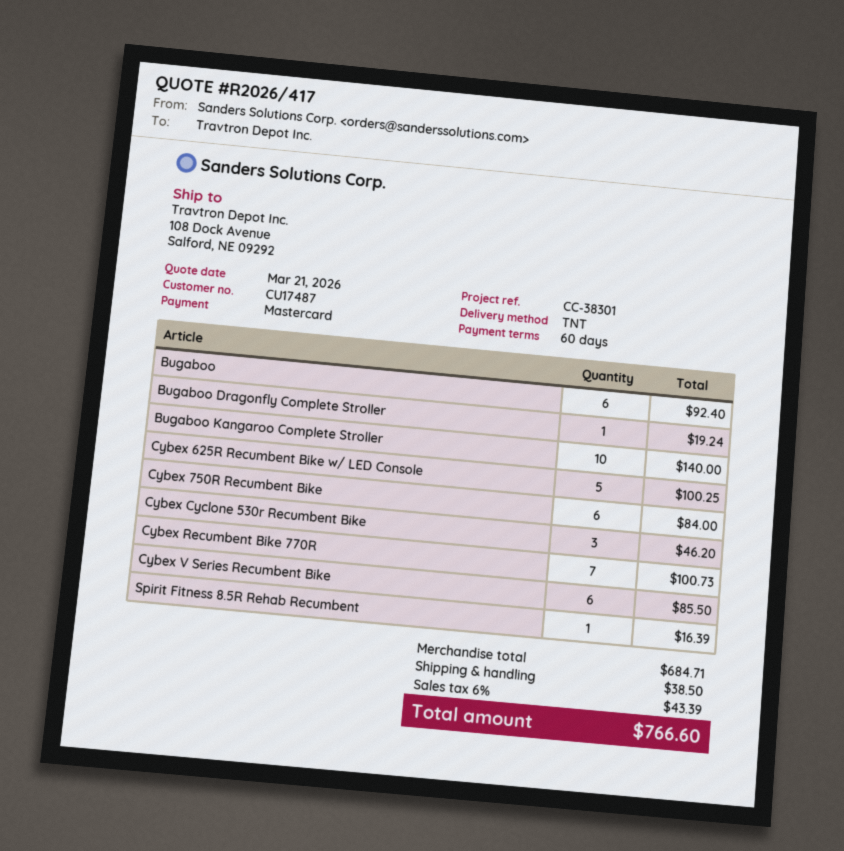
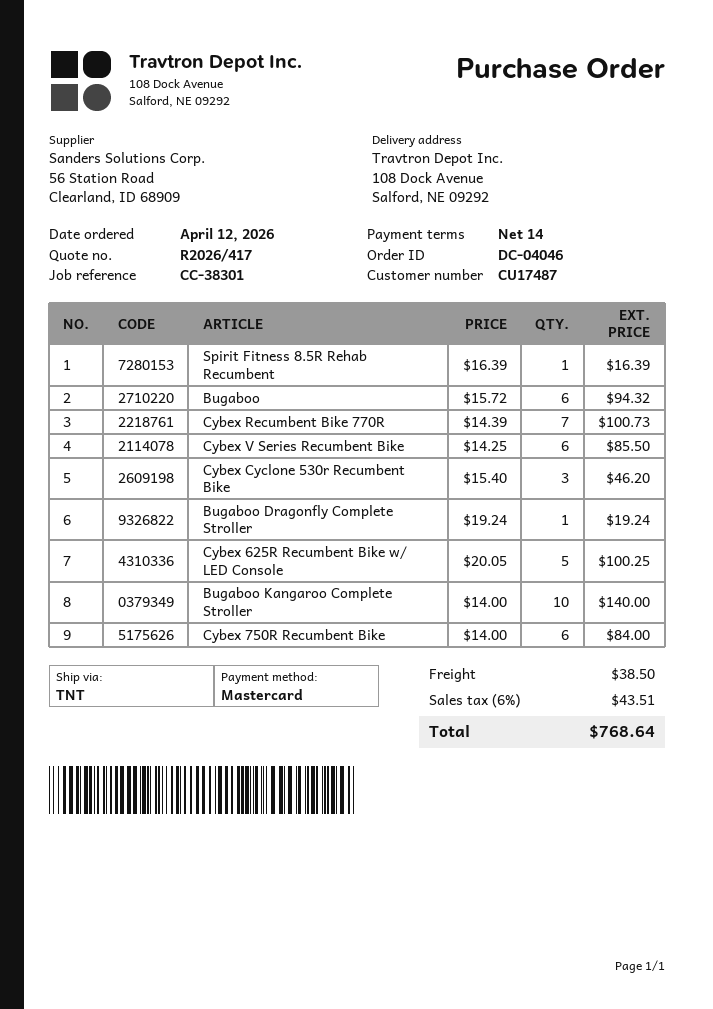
payment terms: 60 days -> 14 days
Bugaboo: 6 for 92.40 -> 6 for 94.32
tax: 6% = 43.39 -> 6% = 43.51
total: 766.60 -> 768.64

